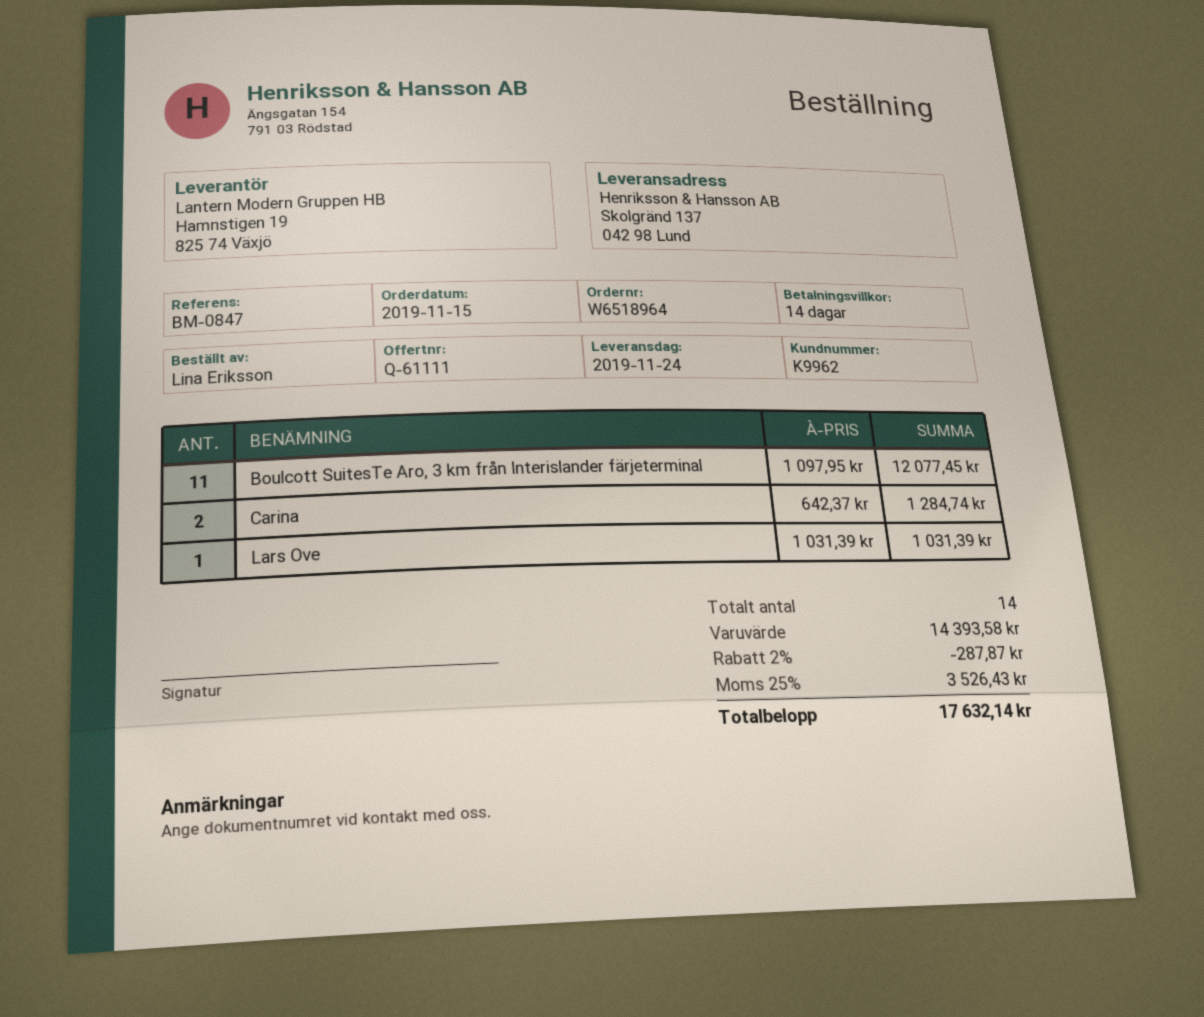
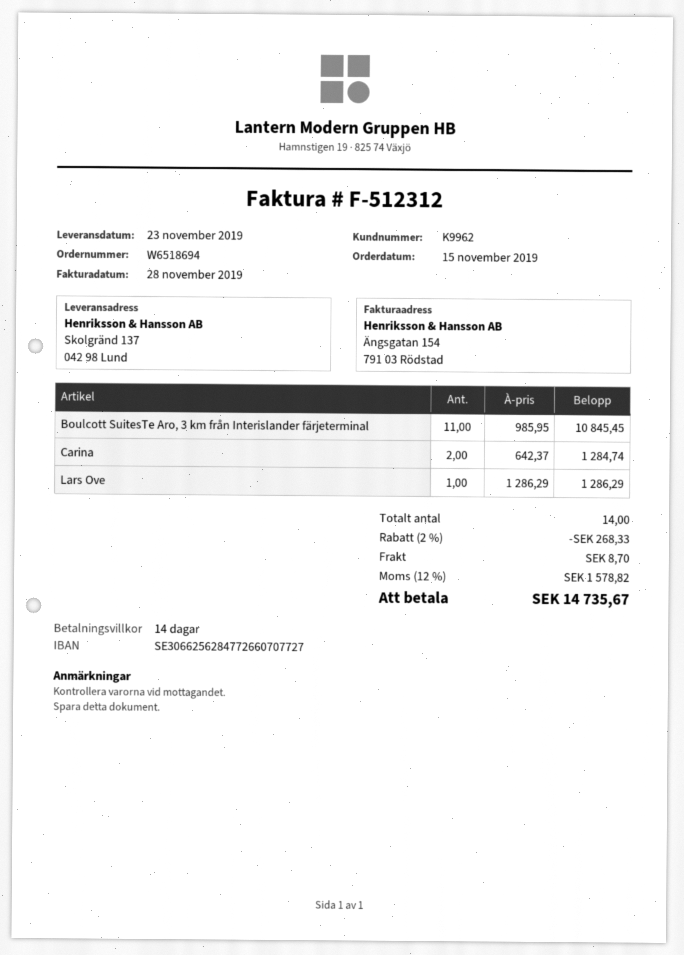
order number: W6518964 -> W6518694
delivery date: 2019-11-24 -> 2019-11-23
Boulcott SuitesTe Aro, 3 km från Interislander färjeterminal: 11 x 1097.95 = 12077.45 -> 11 x 985.95 = 10845.45
Lars Ove: 1 x 1031.39 = 1031.39 -> 1 x 1286.29 = 1286.29
discount: 2% = 287.87 -> 2% = 268.33
shipping: none -> 8.70
tax: 25% = 3526.43 -> 12% = 1578.82
total: 17632.14 -> 14735.67

